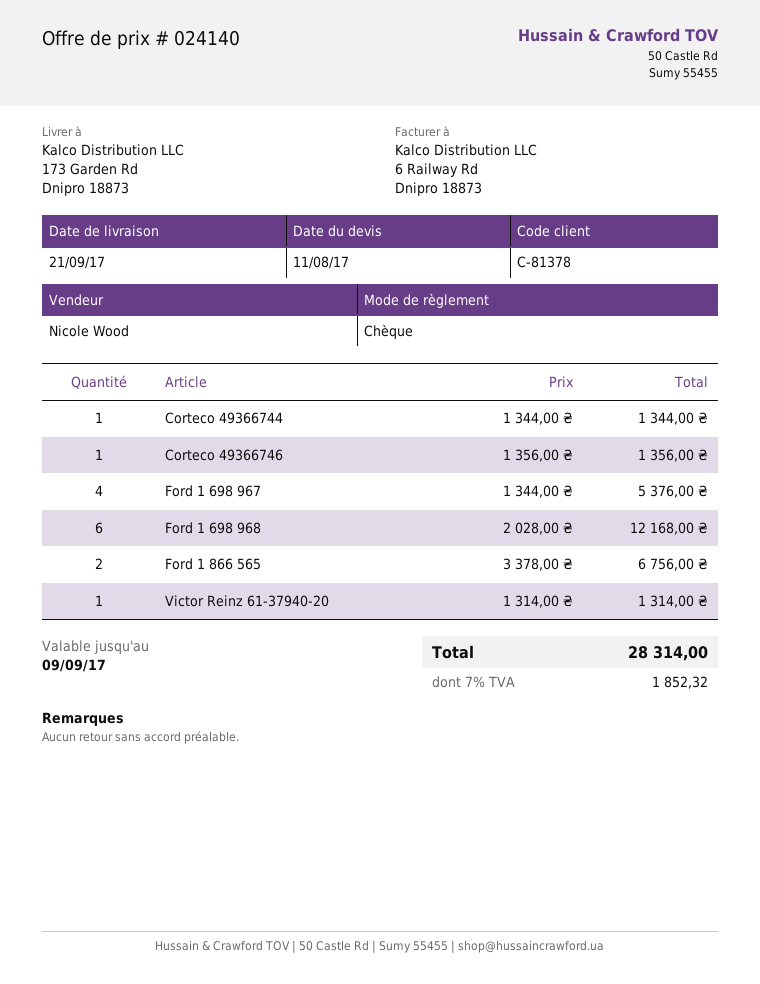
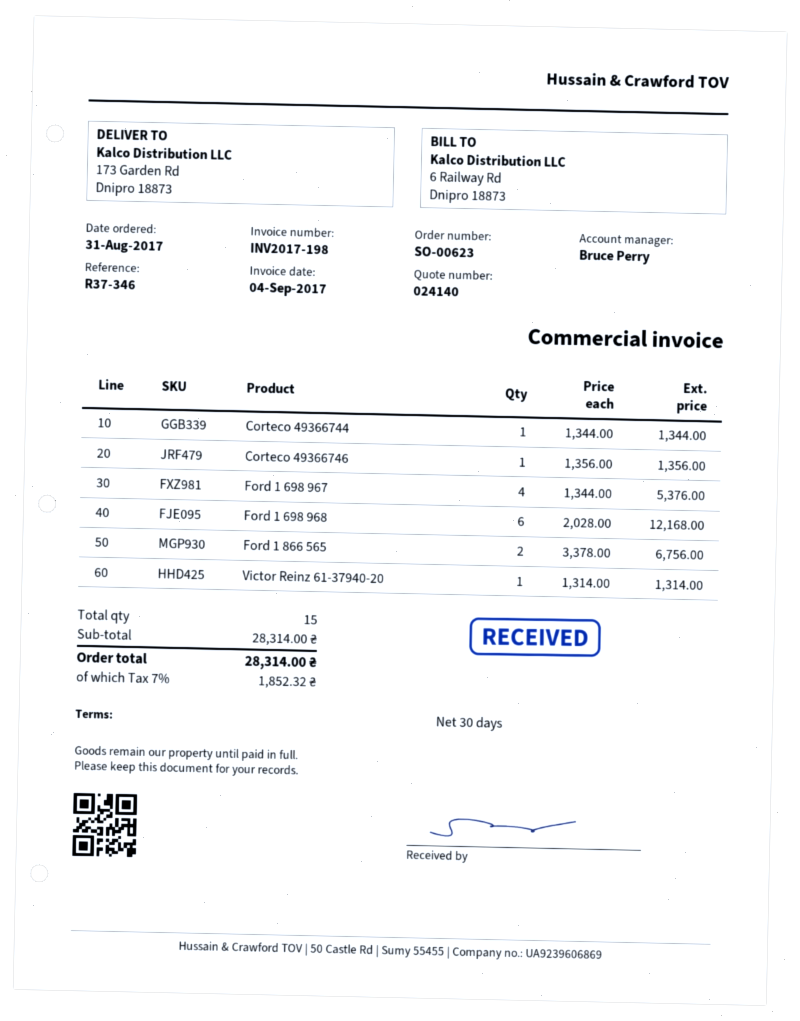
sales rep: Nicole Wood -> Bruce Perry

